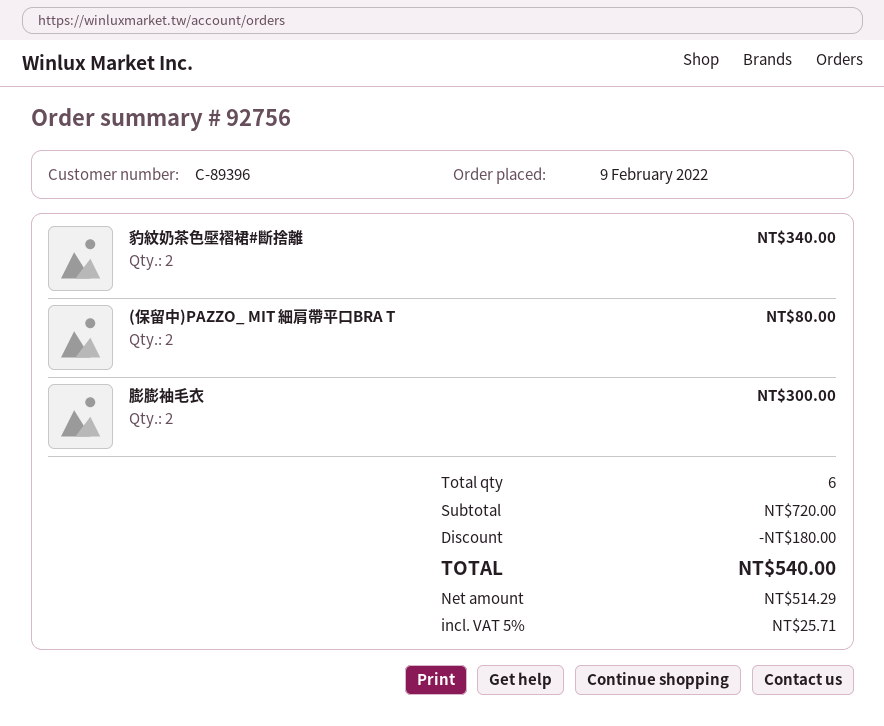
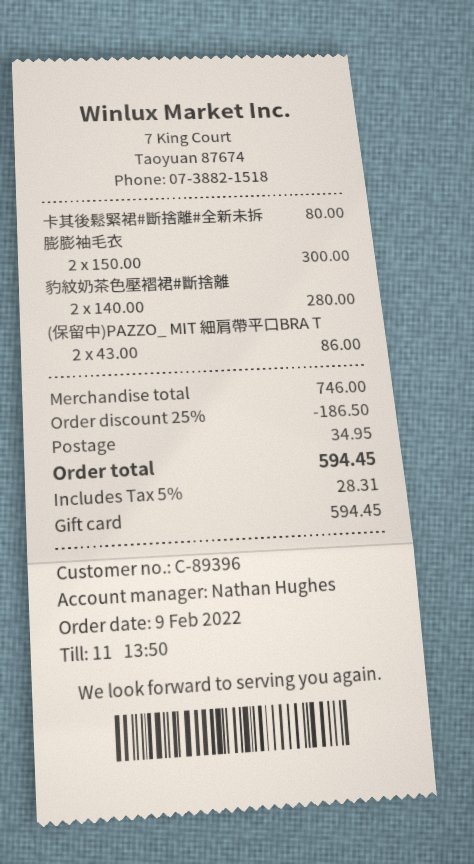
豹紋奶茶色壓褶裙#斷捨離: 2 for 340.00 -> 2 for 280.00
(保留中)PAZZO_ MIT 細肩帶平口BRA T: 2 for 80.00 -> 2 for 86.00
卡其後鬆緊裙#斷捨離#全新未拆: none -> 1 for 80.00
subtotal: 720.00 -> 746.00
discount: 180.00 -> 186.50
shipping: none -> 34.95
tax: 5% = 25.71 -> 5% = 28.31
total: 540.00 -> 594.45

